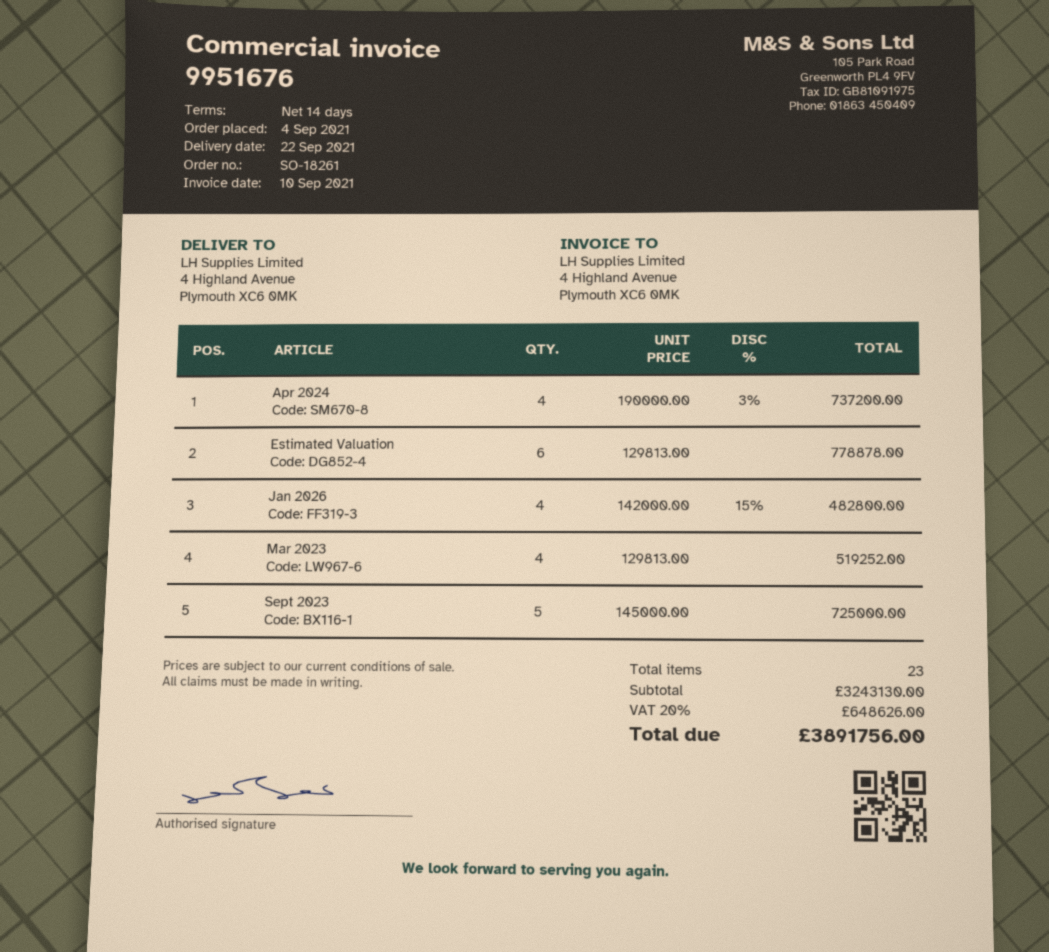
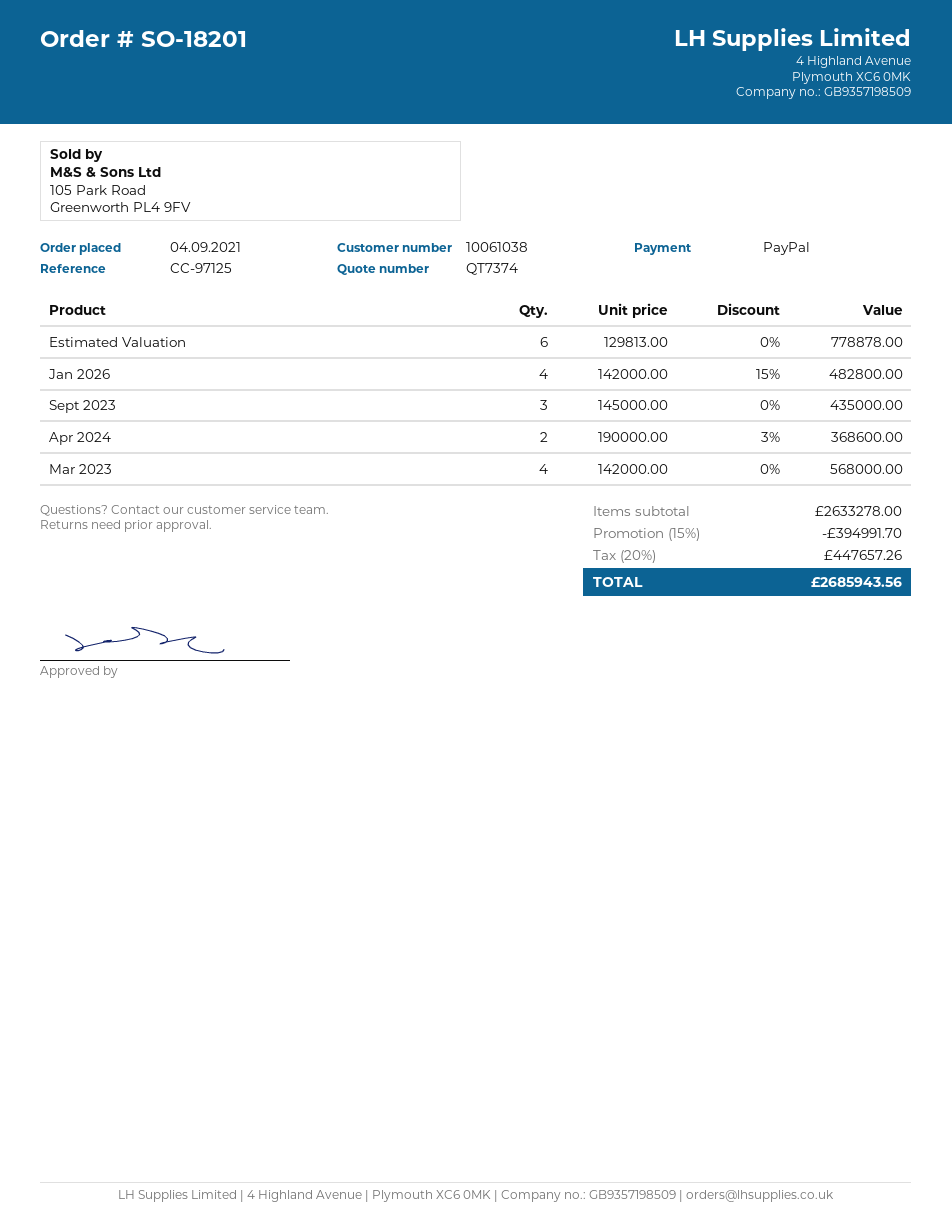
order number: SO-18261 -> SO-18201
Apr 2024: 4 x 190000.00 - 3% = 737200.00 -> 2 x 190000.00 - 3% = 368600.00
Mar 2023: 4 x 129813.00 = 519252.00 -> 4 x 142000.00 = 568000.00
Sept 2023: 5 x 145000.00 = 725000.00 -> 3 x 145000.00 = 435000.00
subtotal: 3243130.00 -> 2633278.00
discount: none -> 15% = 394991.70
tax: 20% = 648626.00 -> 20% = 447657.26
total: 3891756.00 -> 2685943.56

